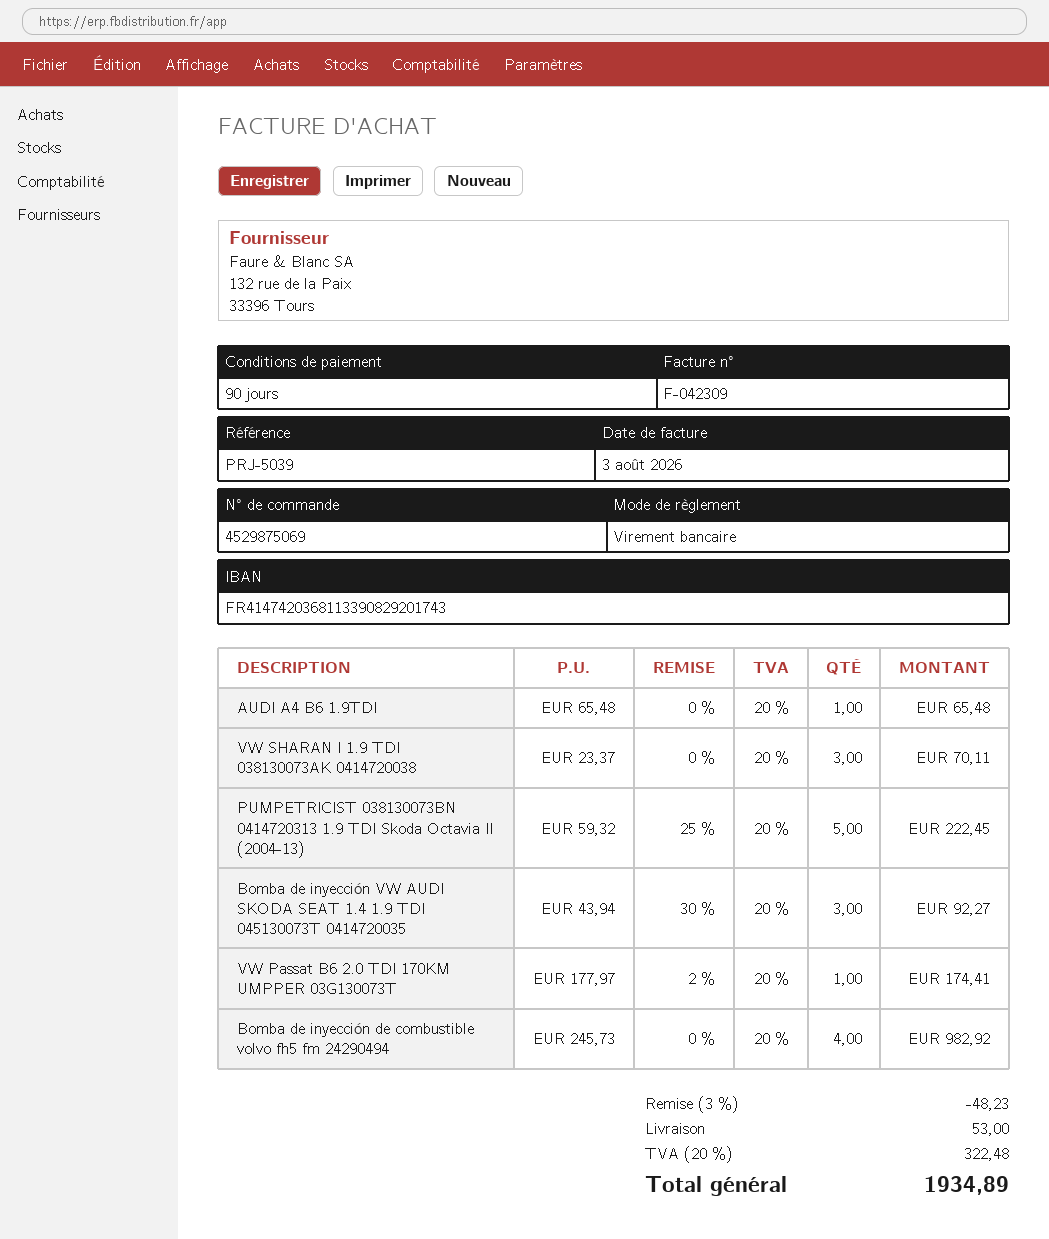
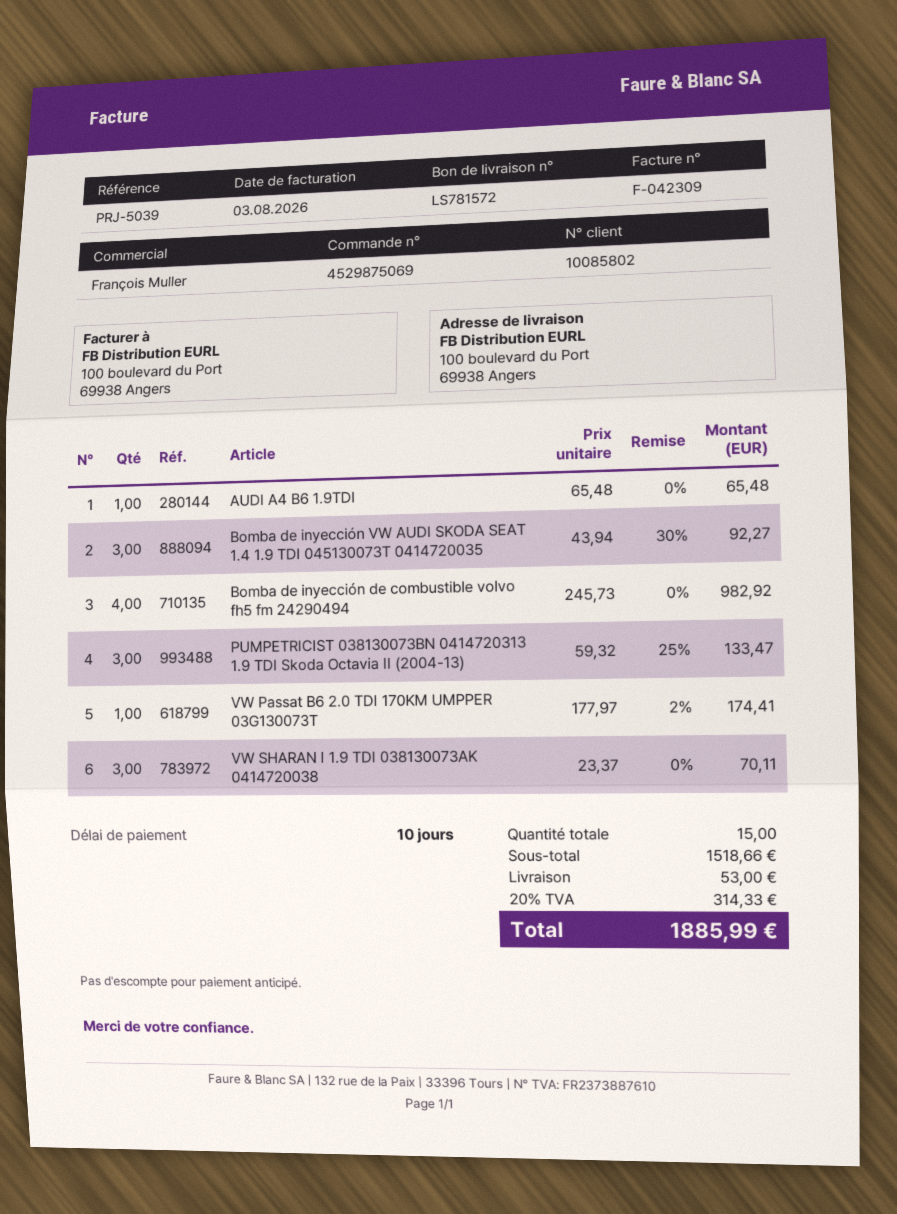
payment terms: 90 days -> 10 days
PUMPETRICIST 038130073BN 0414720313 1.9 TDI Skoda Octavia II (2004-13): 5 x 59.32 - 25% = 222.45 -> 3 x 59.32 - 25% = 133.47
discount: 3% = 48.23 -> none
tax: 20% = 322.48 -> 20% = 314.33
total: 1934.89 -> 1885.99

